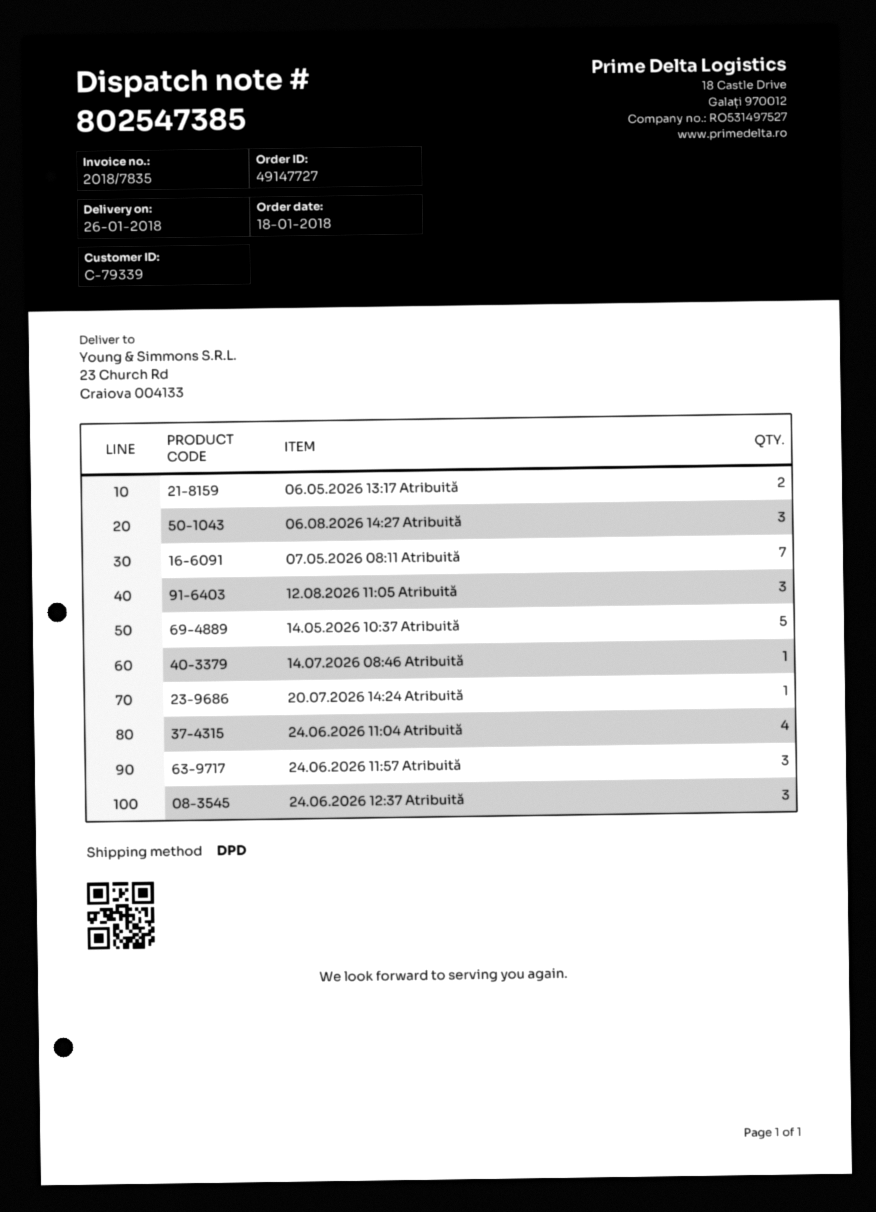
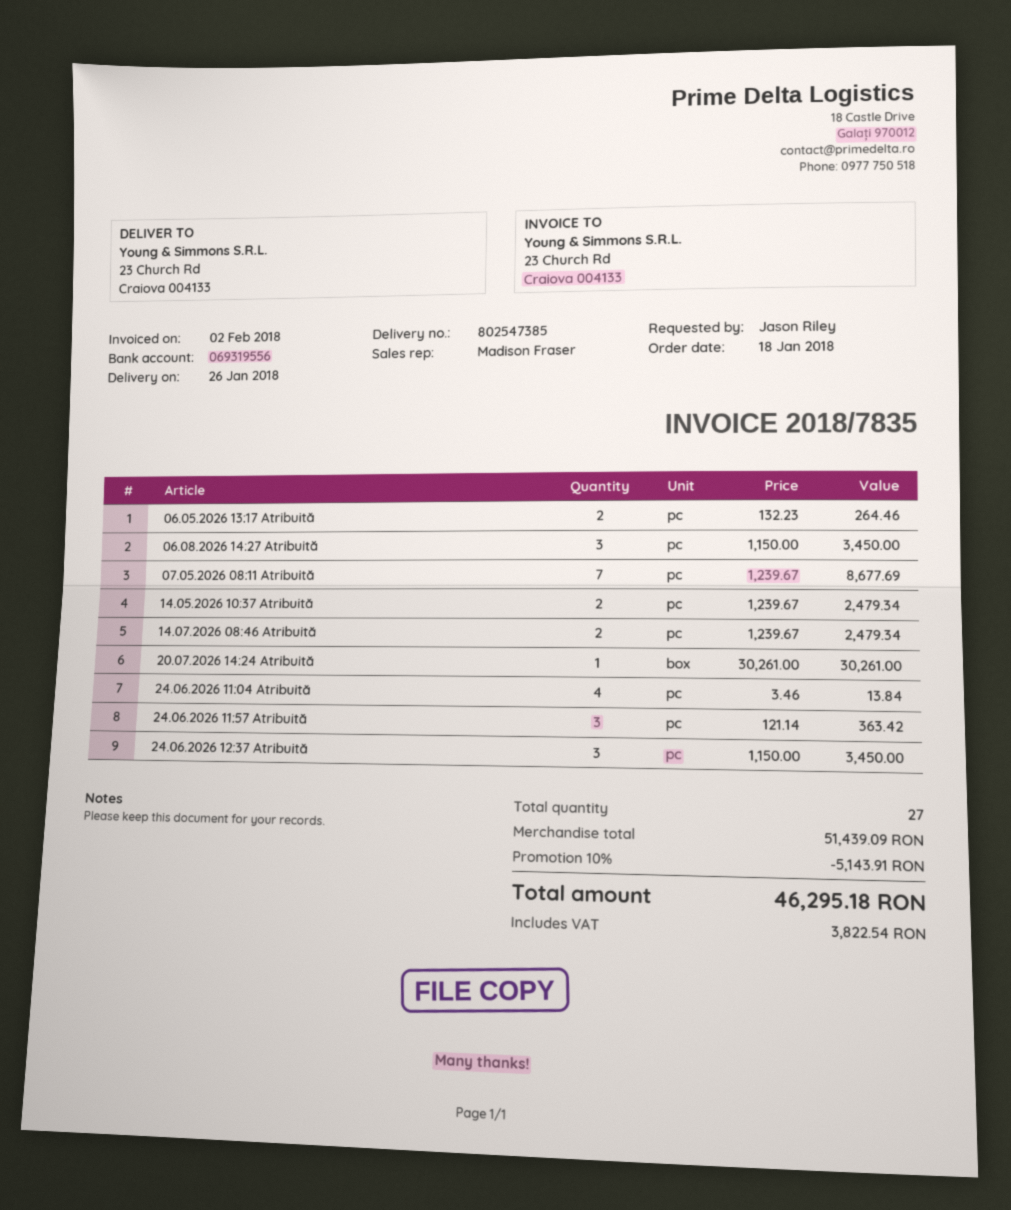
12.08.2026 11:05 Atribuită: 3 -> none
14.05.2026 10:37 Atribuită: 5 -> 2
14.07.2026 08:46 Atribuită: 1 -> 2

